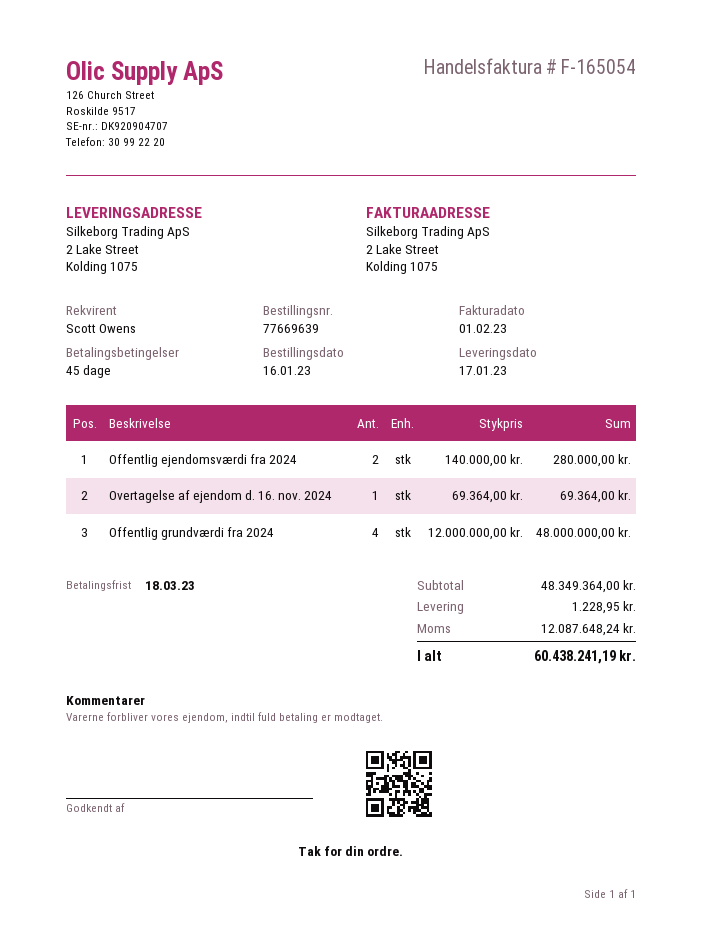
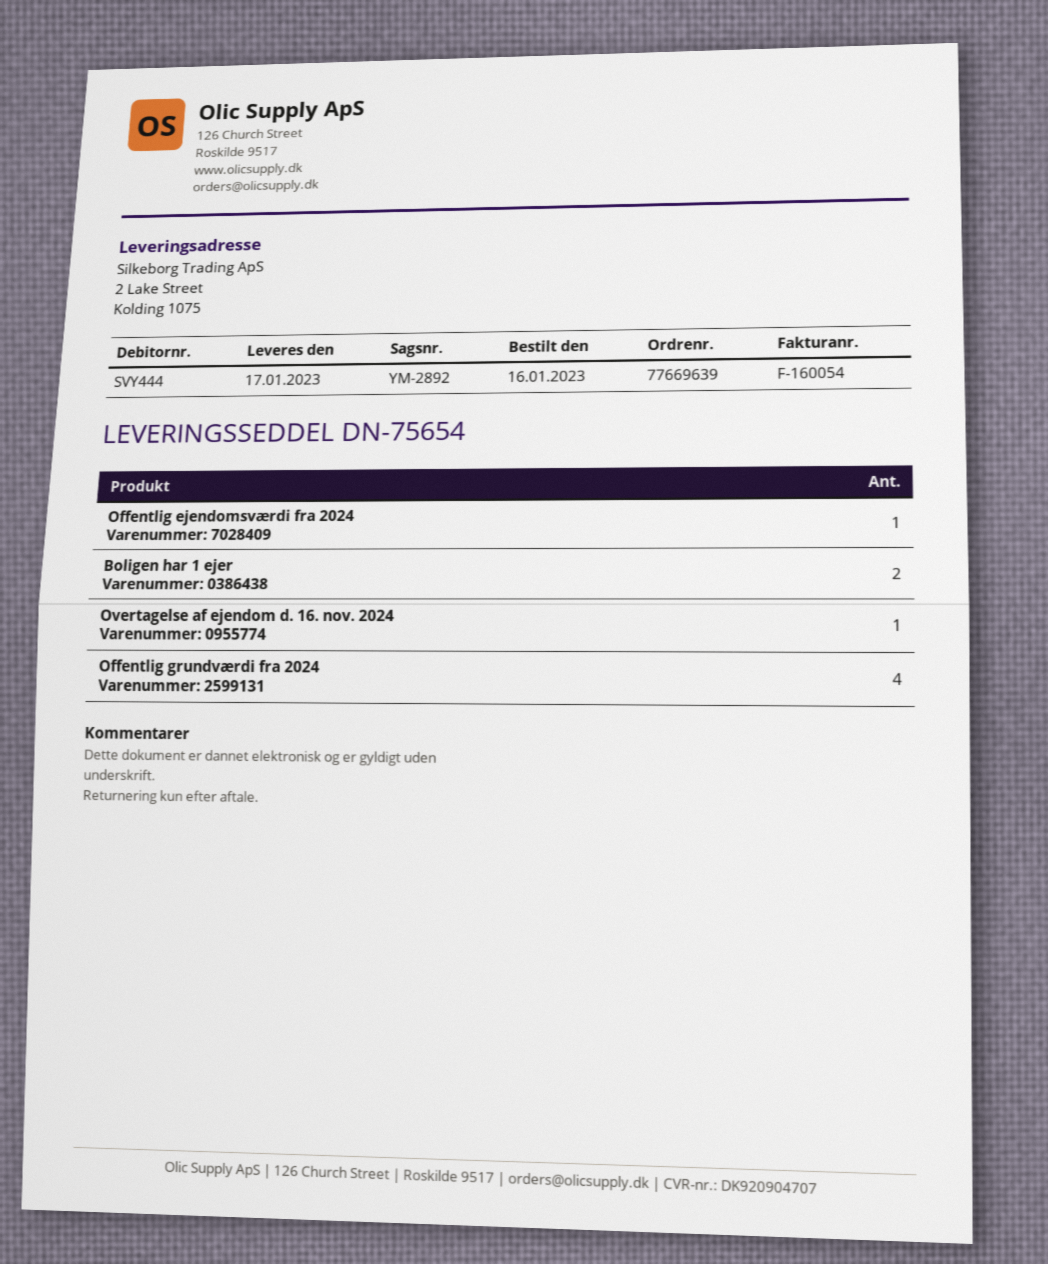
invoice number: F-165054 -> F-160054
Offentlig ejendomsværdi fra 2024: 2 -> 1
Boligen har 1 ejer: none -> 2

